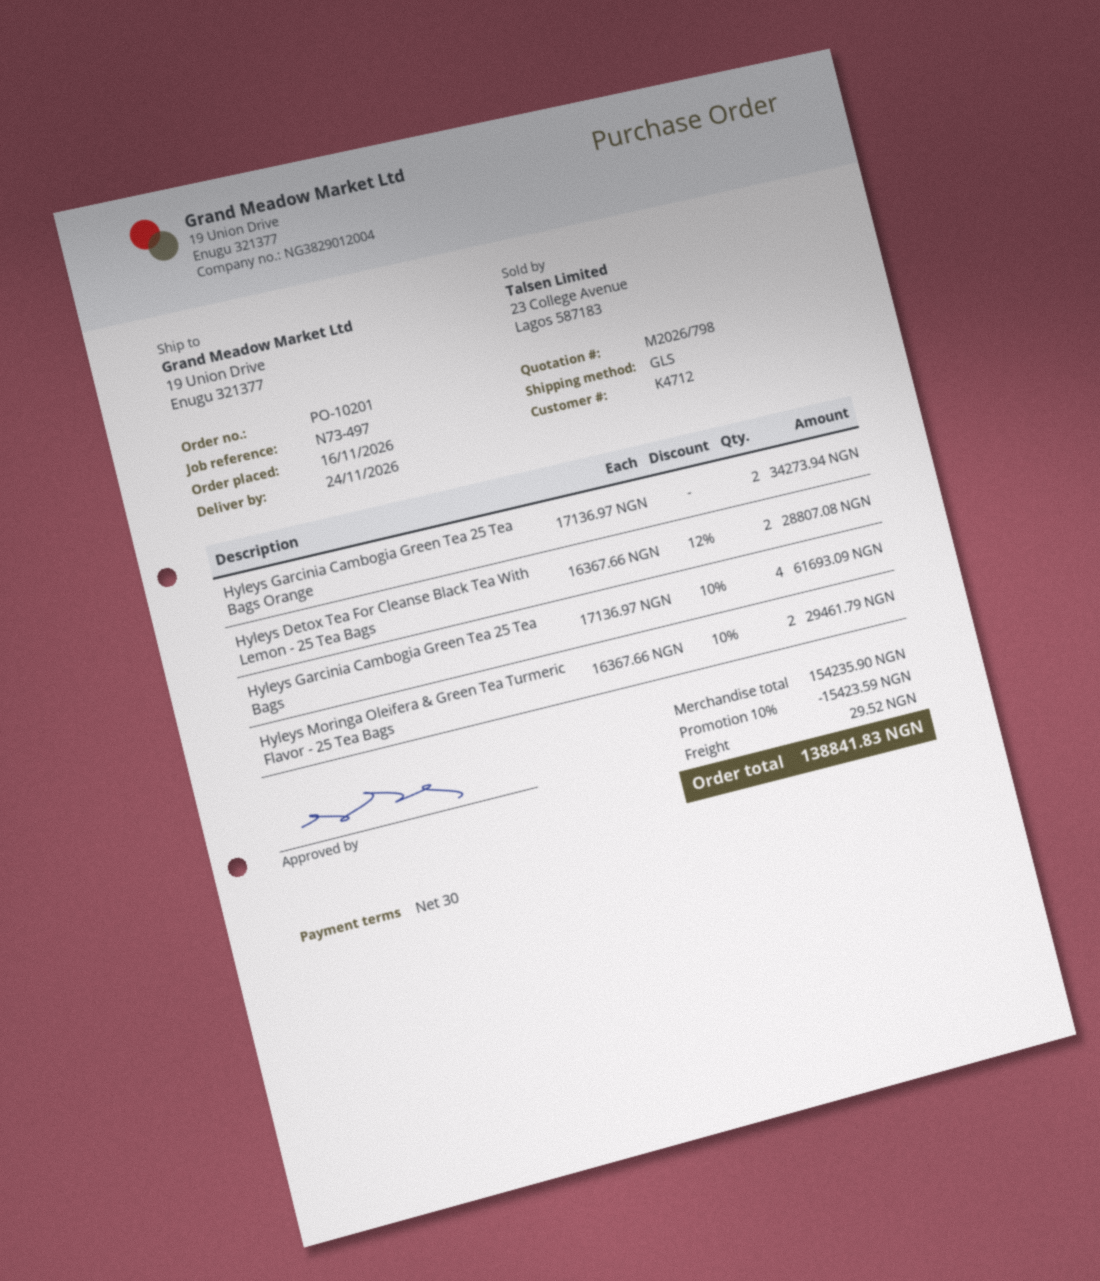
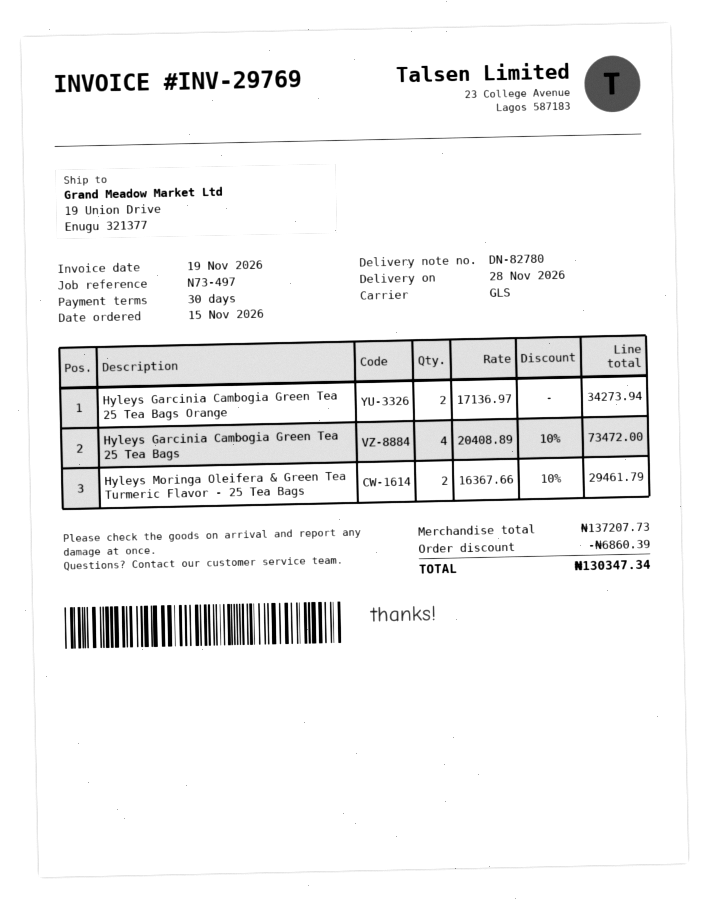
order date: 2026-11-16 -> 2026-11-15
delivery date: 2026-11-24 -> 2026-11-28
Hyleys Detox Tea For Cleanse Black Tea With Lemon - 25 Tea Bags: 2 x 16367.66 - 12% = 28807.08 -> none
Hyleys Garcinia Cambogia Green Tea 25 Tea Bags: 4 x 17136.97 - 10% = 61693.09 -> 4 x 20408.89 - 10% = 73472.00
subtotal: 154235.90 -> 137207.73
discount: 15423.59 -> 6860.39
shipping: 29.52 -> none
total: 138841.83 -> 130347.34

